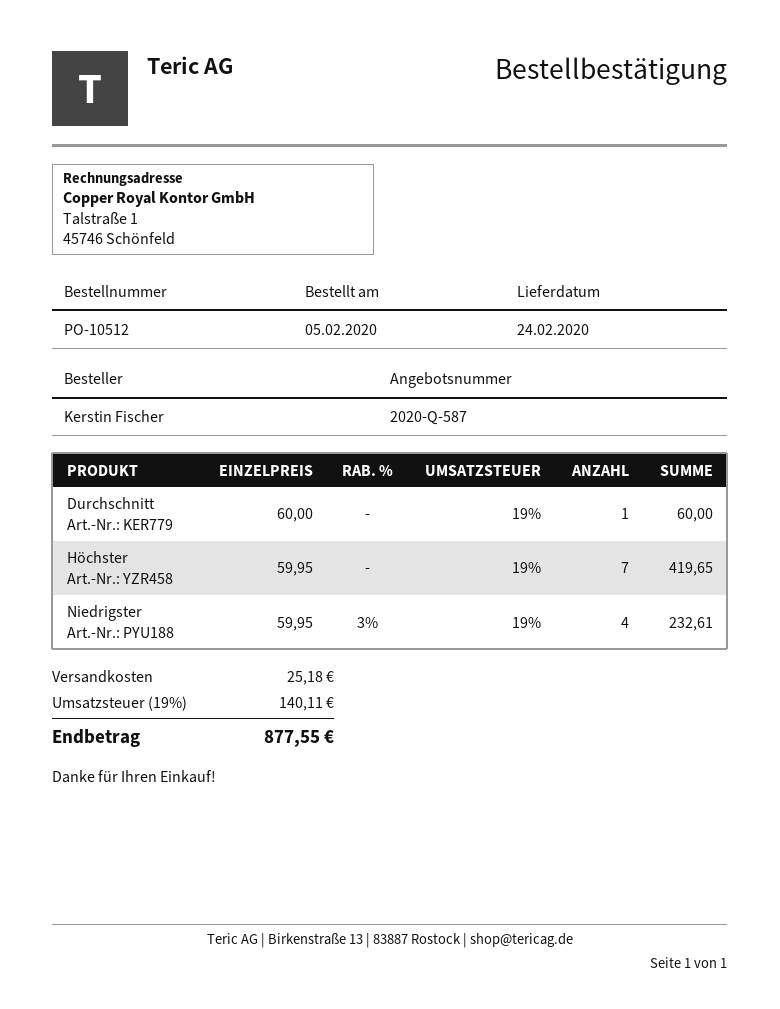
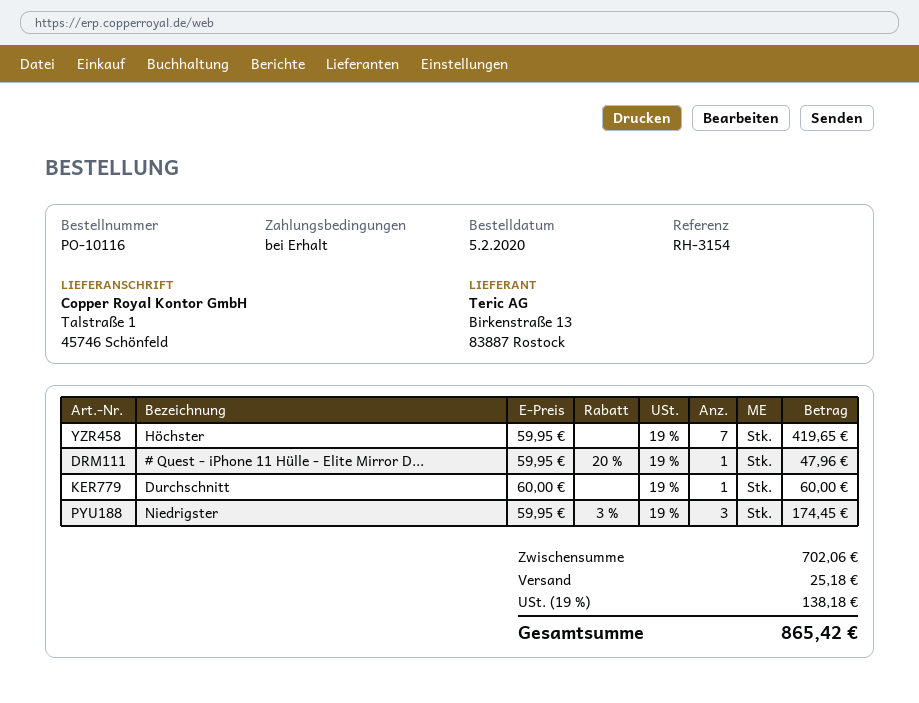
order number: PO-10512 -> PO-10116
Niedrigster: 4 x 59.95 - 3% = 232.61 -> 3 x 59.95 - 3% = 174.45
# Quest - iPhone 11 Hülle - Elite Mirror D...: none -> 1 x 59.95 - 20% = 47.96
tax: 19% = 140.11 -> 19% = 138.18
total: 877.55 -> 865.42

